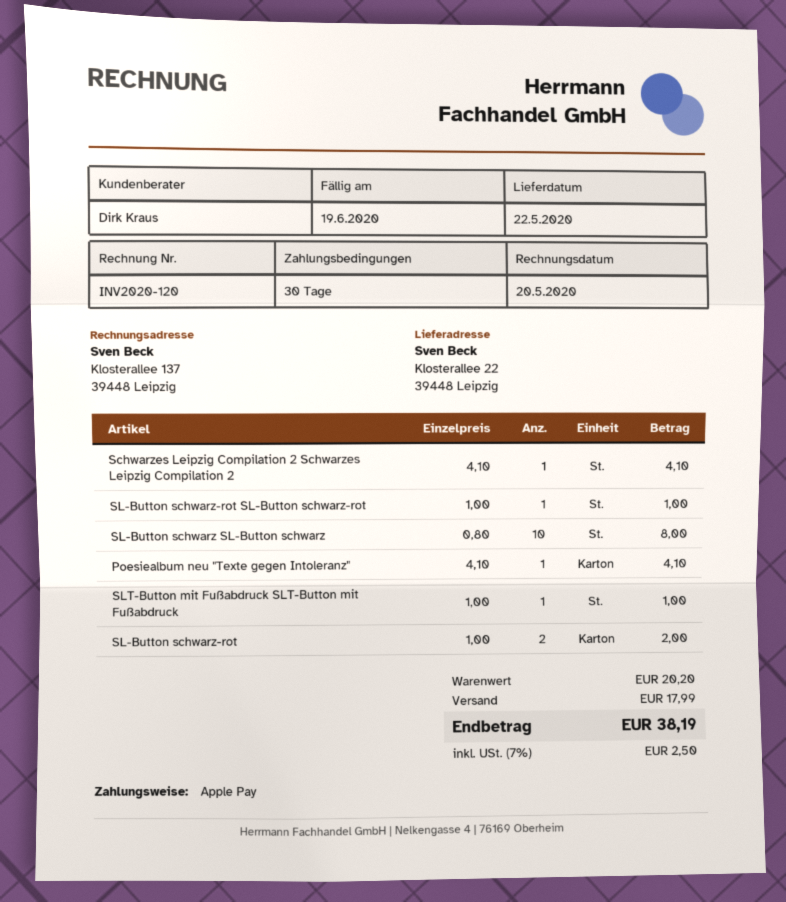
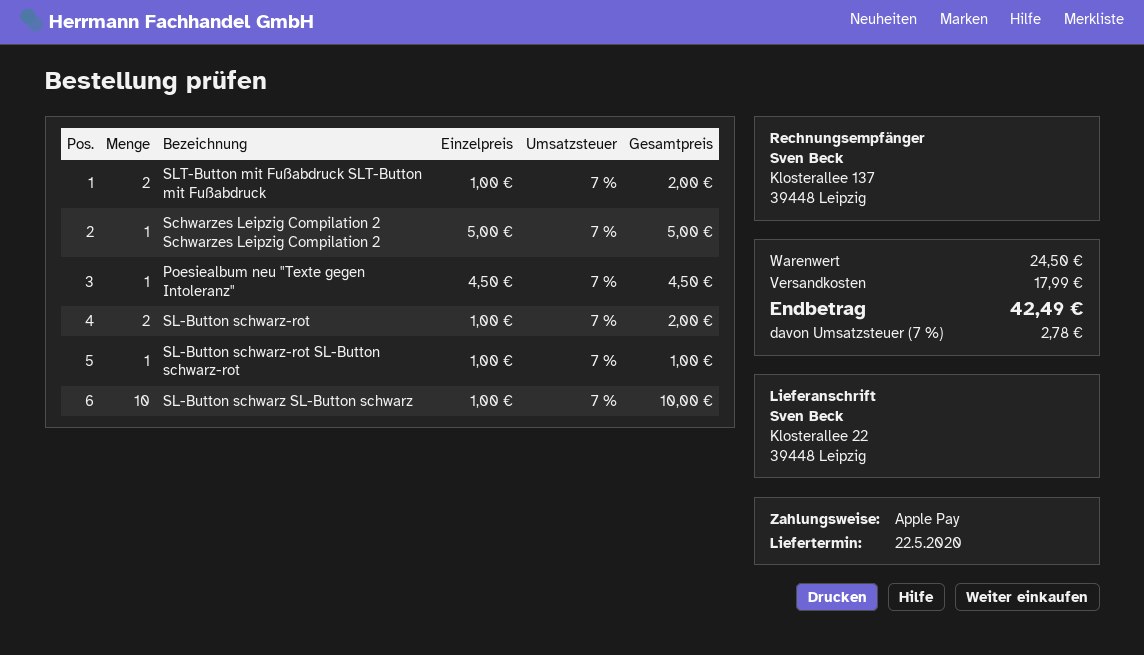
Schwarzes Leipzig Compilation 2 Schwarzes Leipzig Compilation 2: 1 x 4.10 = 4.10 -> 1 x 5.00 = 5.00
SL-Button schwarz SL-Button schwarz: 10 x 0.80 = 8.00 -> 10 x 1.00 = 10.00
Poesiealbum neu "Texte gegen Intoleranz": 1 x 4.10 = 4.10 -> 1 x 4.50 = 4.50
SLT-Button mit Fußabdruck SLT-Button mit Fußabdruck: 1 x 1.00 = 1.00 -> 2 x 1.00 = 2.00
subtotal: 20.20 -> 24.50
tax: 7% = 2.50 -> 7% = 2.78
total: 38.19 -> 42.49

